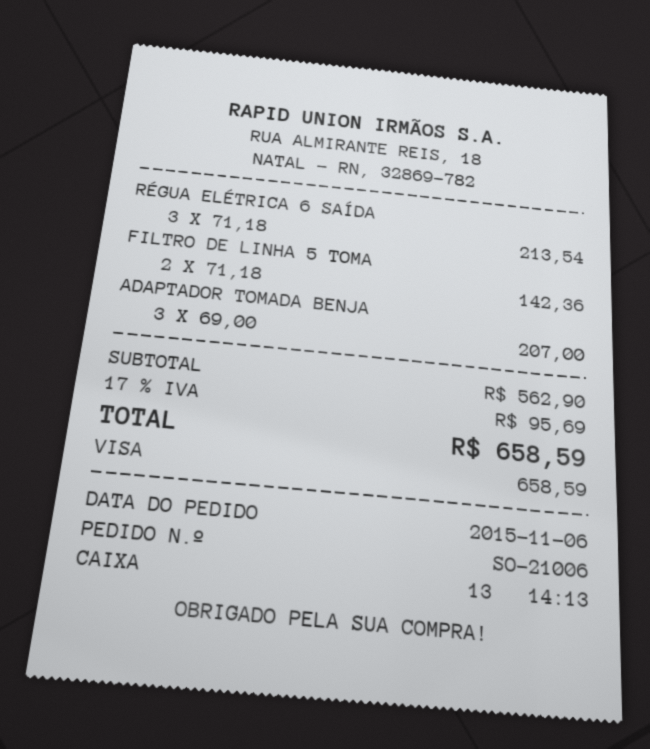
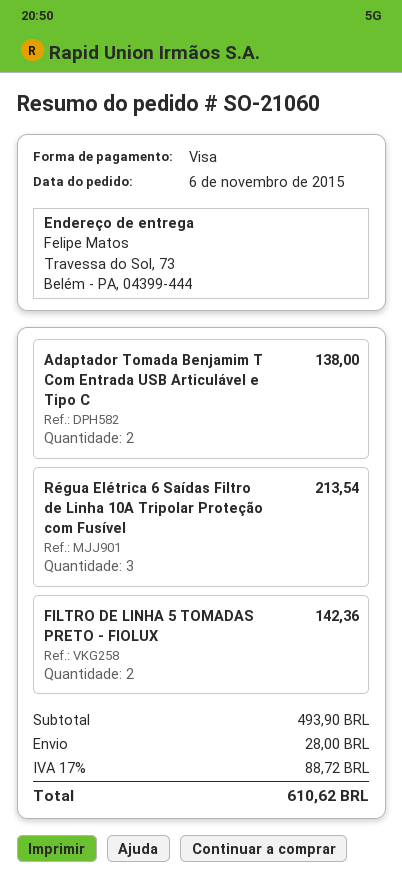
order number: SO-21006 -> SO-21060
ADAPTADOR TOMADA BENJA: 3 for 207.00 -> 2 for 138.00
subtotal: 562.90 -> 493.90
shipping: none -> 28.00
tax: 17% = 95.69 -> 17% = 88.72
total: 658.59 -> 610.62

